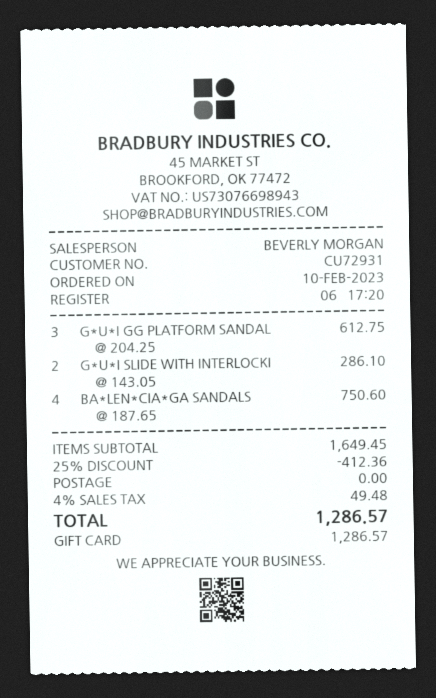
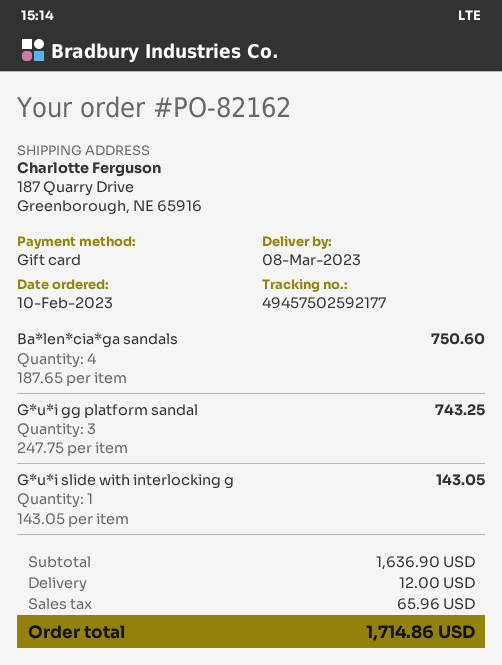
G*U*I GG PLATFORM SANDAL: 3 x 204.25 = 612.75 -> 3 x 247.75 = 743.25
G*U*I SLIDE WITH INTERLOCKI: 2 x 143.05 = 286.10 -> 1 x 143.05 = 143.05
subtotal: 1649.45 -> 1636.90
discount: 25% = 412.36 -> none
shipping: 0.00 -> 12.00
tax: 49.48 -> 65.96
total: 1286.57 -> 1714.86

